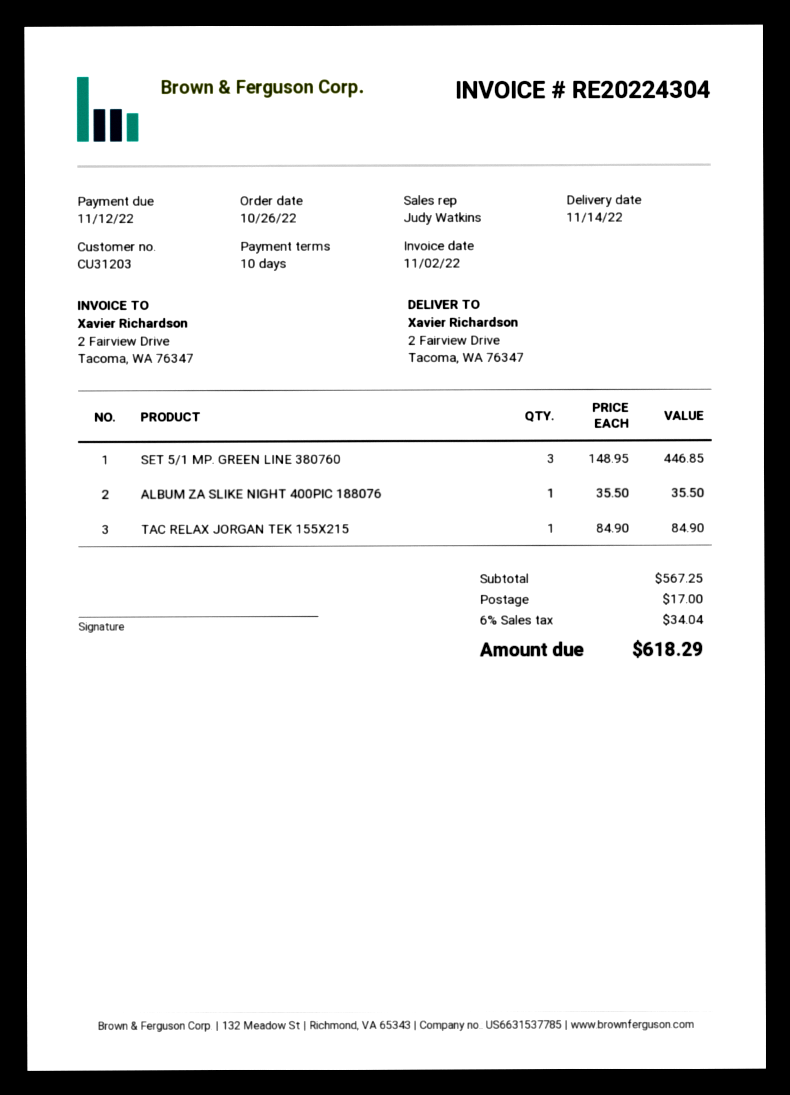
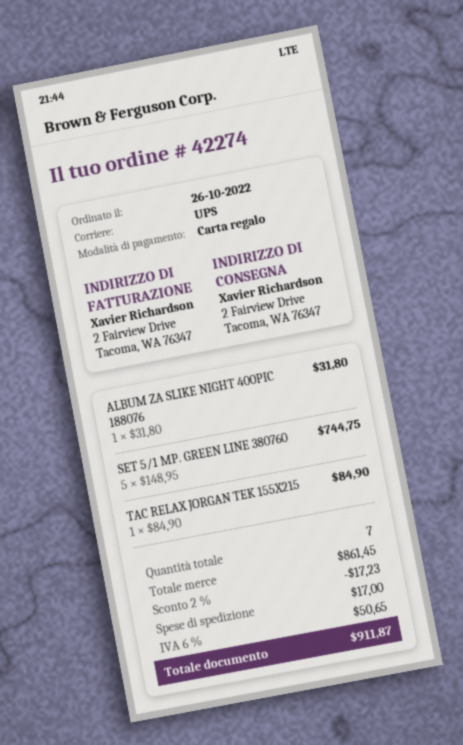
SET 5/1 MP. GREEN LINE 380760: 3 x 148.95 = 446.85 -> 5 x 148.95 = 744.75
ALBUM ZA SLIKE NIGHT 400PIC 188076: 1 x 35.50 = 35.50 -> 1 x 31.80 = 31.80
subtotal: 567.25 -> 861.45
discount: none -> 2% = 17.23
tax: 6% = 34.04 -> 6% = 50.65
total: 618.29 -> 911.87

